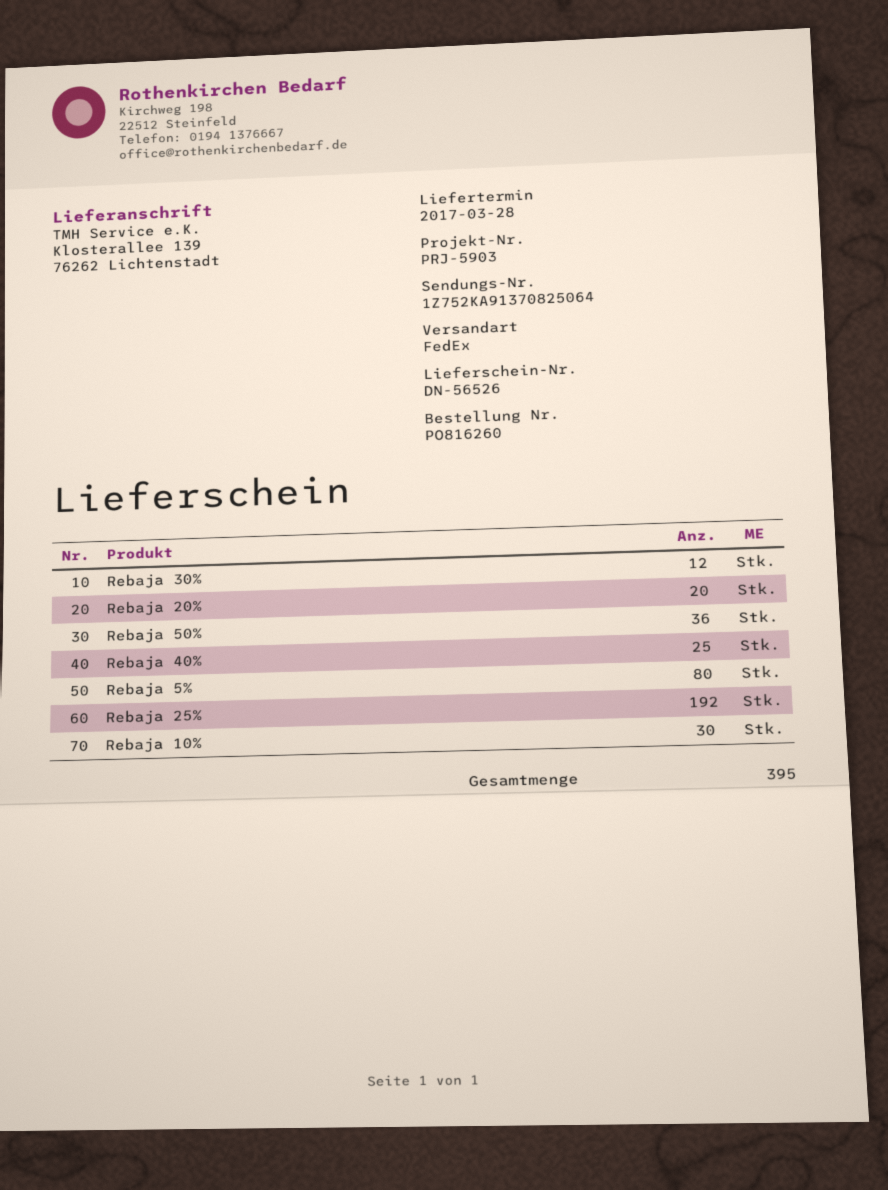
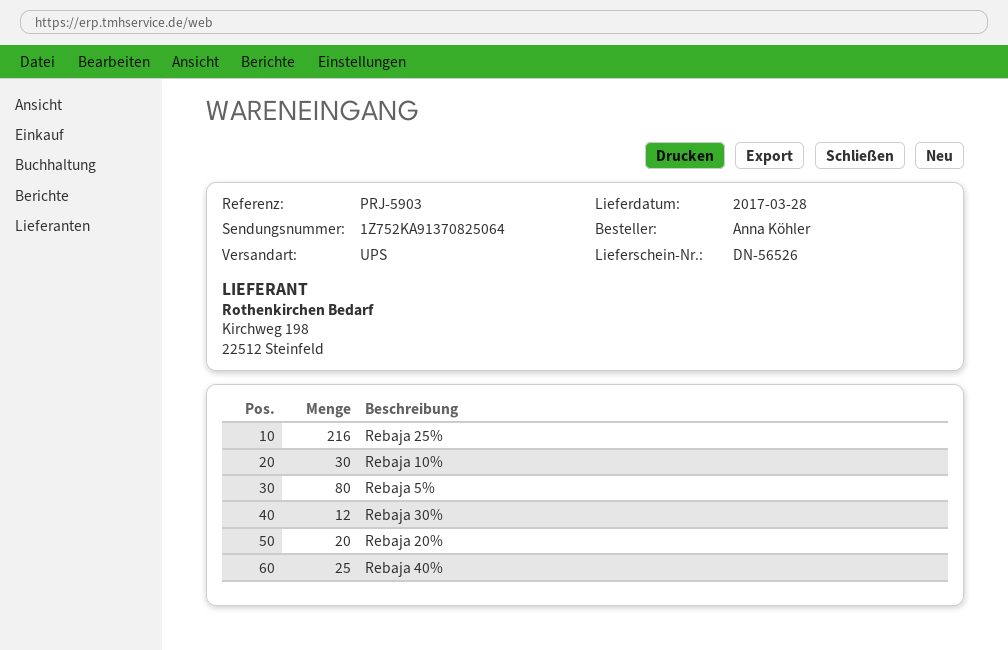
shipping method: FedEx -> UPS
Rebaja 50%: 36 -> none
Rebaja 25%: 192 -> 216

